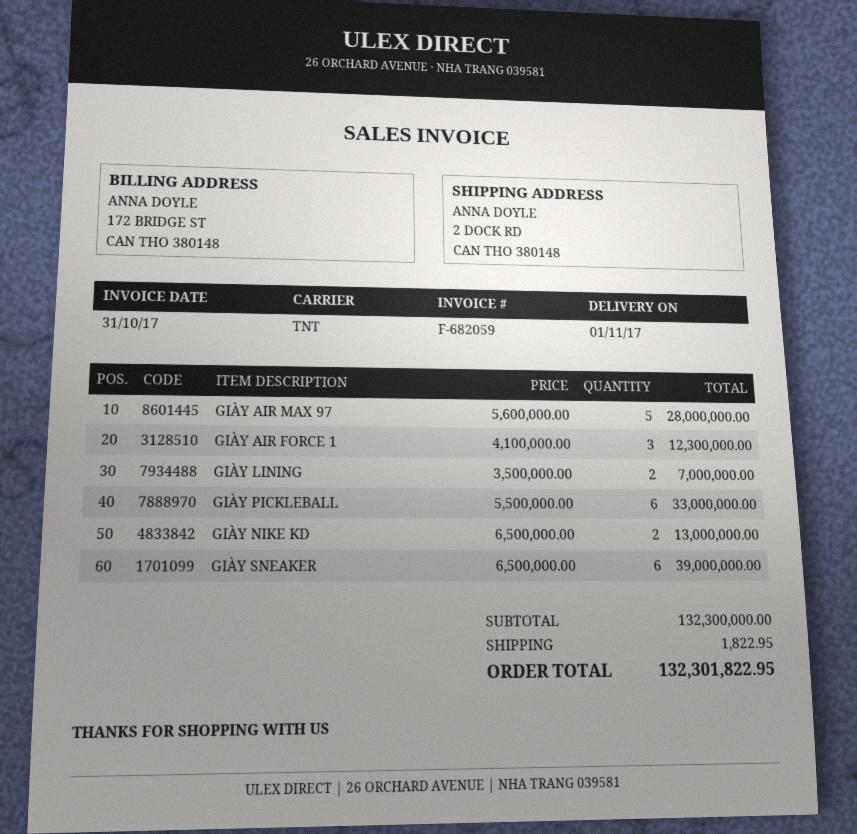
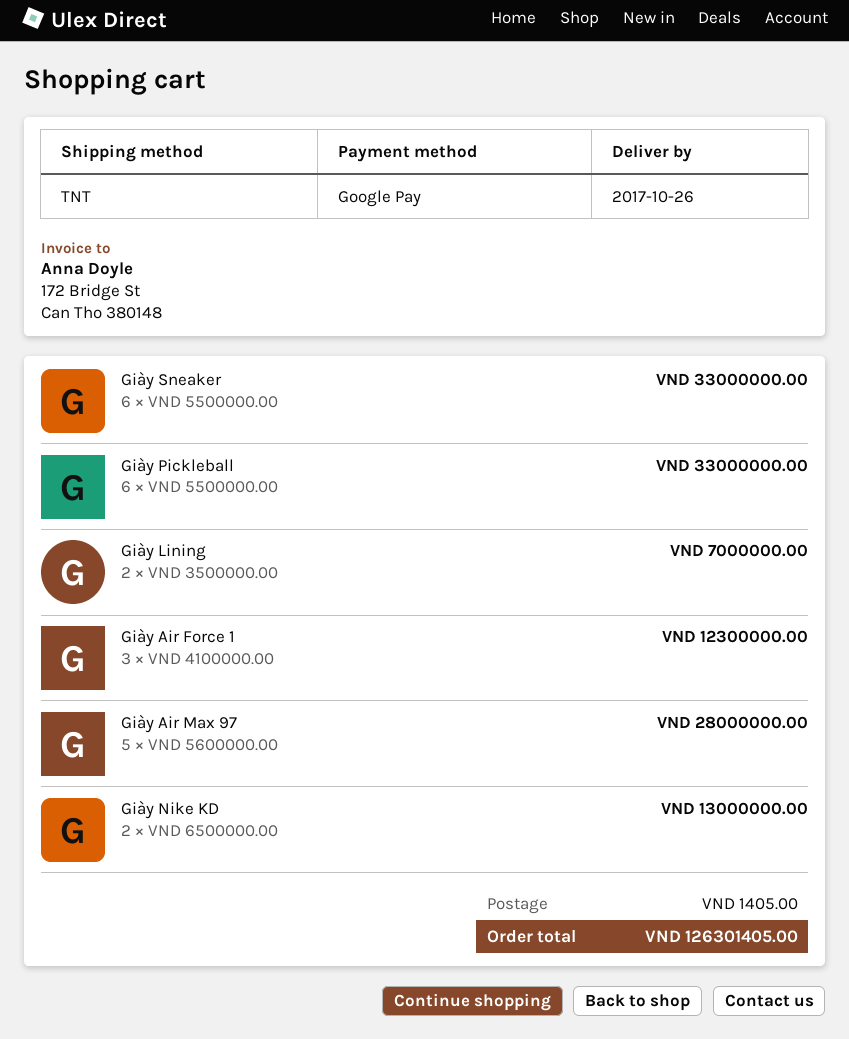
delivery date: 2017-11-01 -> 2017-10-26
GIÀY SNEAKER: 6 x 6500000.00 = 39000000.00 -> 6 x 5500000.00 = 33000000.00
shipping: 1822.95 -> 1405.00
total: 132301822.95 -> 126301405.00

